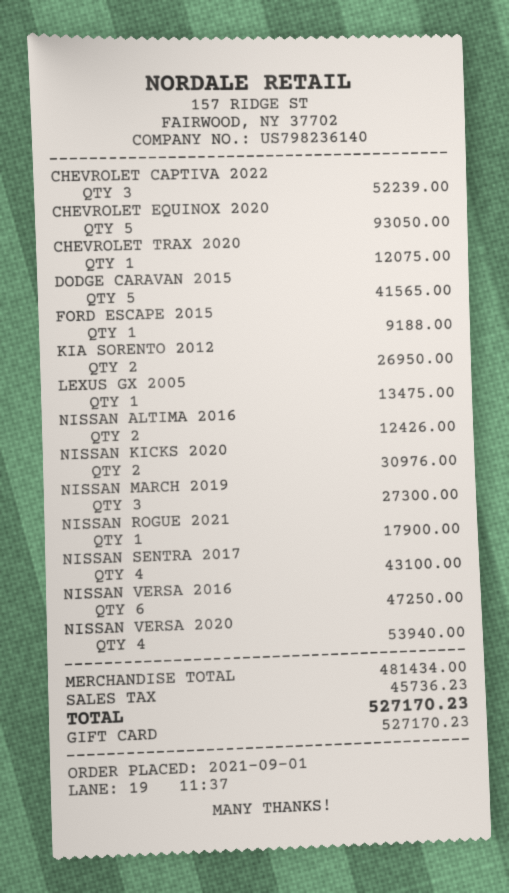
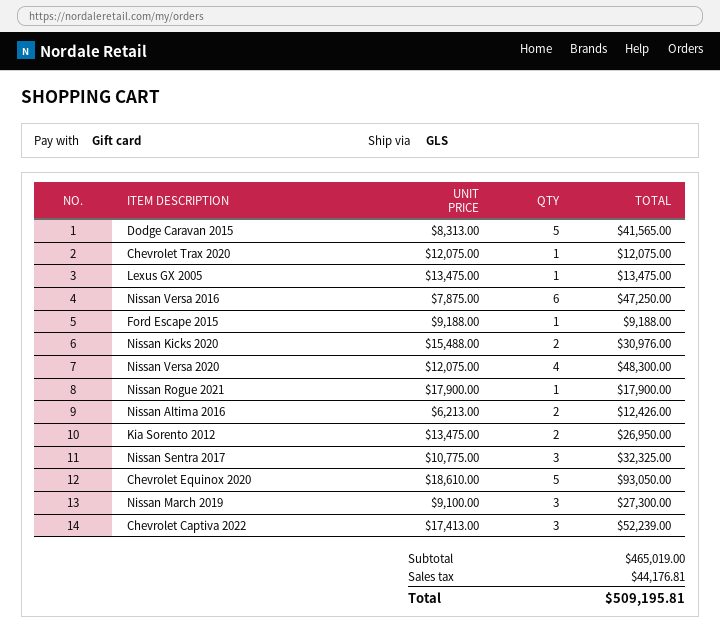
NISSAN SENTRA 2017: 4 for 43100.00 -> 3 for 32325.00
NISSAN VERSA 2020: 4 for 53940.00 -> 4 for 48300.00
subtotal: 481434.00 -> 465019.00
tax: 45736.23 -> 44176.81
total: 527170.23 -> 509195.81

